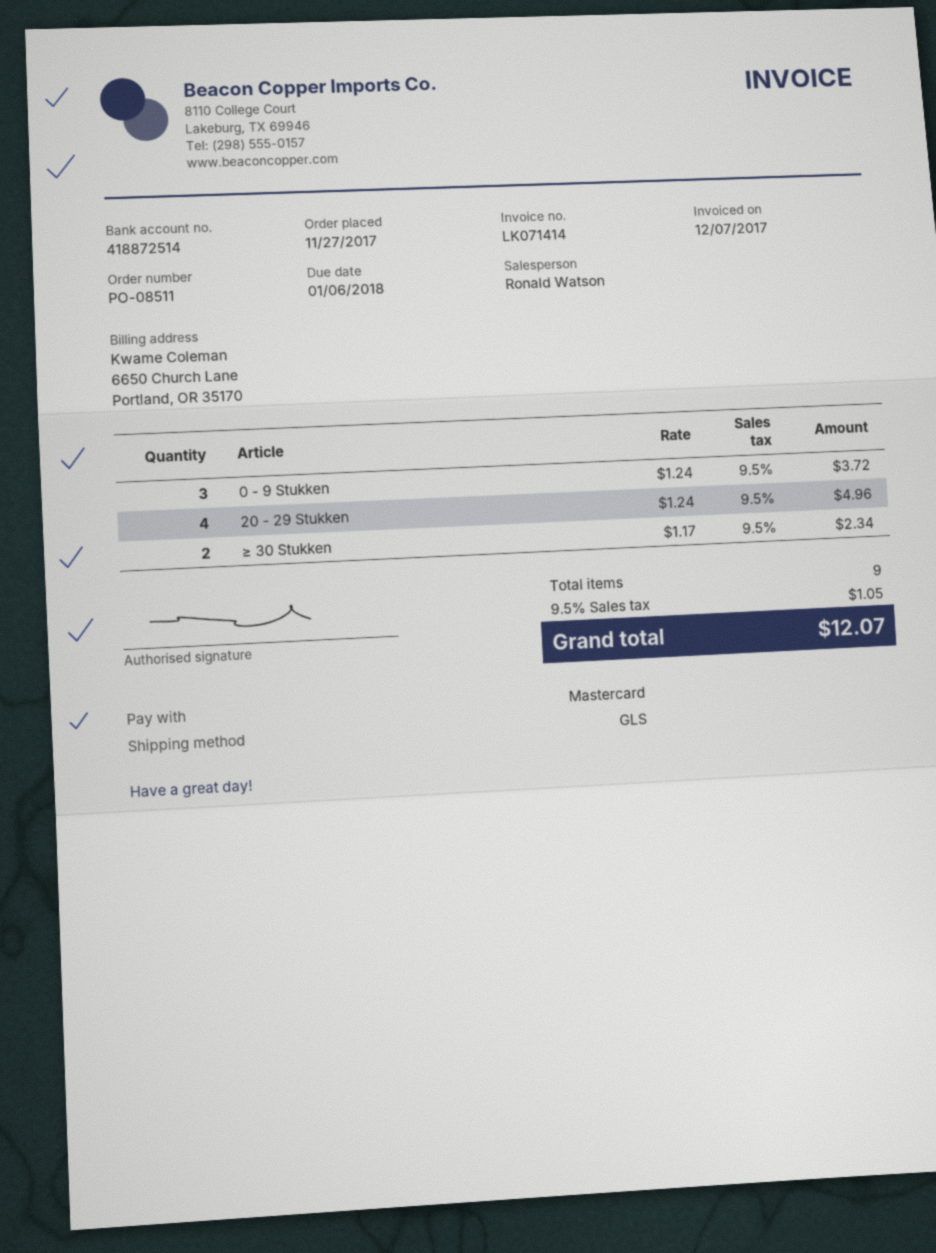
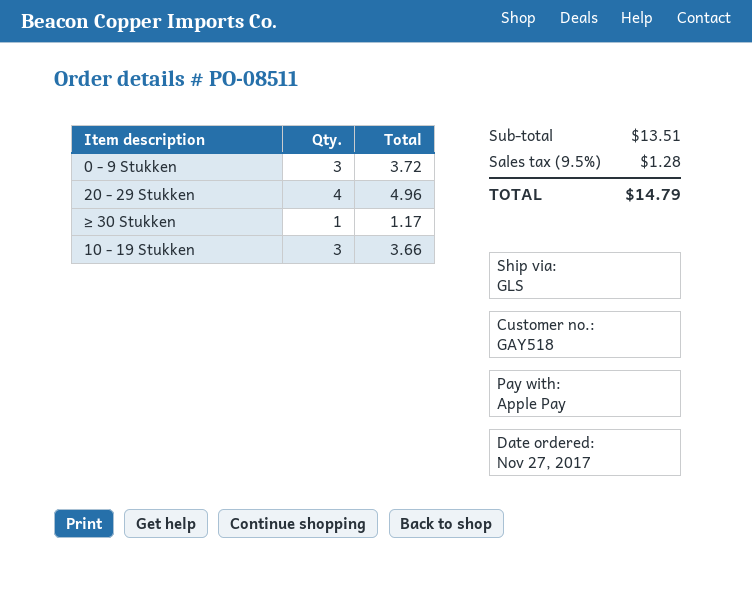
payment method: Mastercard -> Apple Pay
≥ 30 Stukken: 2 for 2.34 -> 1 for 1.17
10 - 19 Stukken: none -> 3 for 3.66
tax: 9.5% = 1.05 -> 9.5% = 1.28
total: 12.07 -> 14.79

